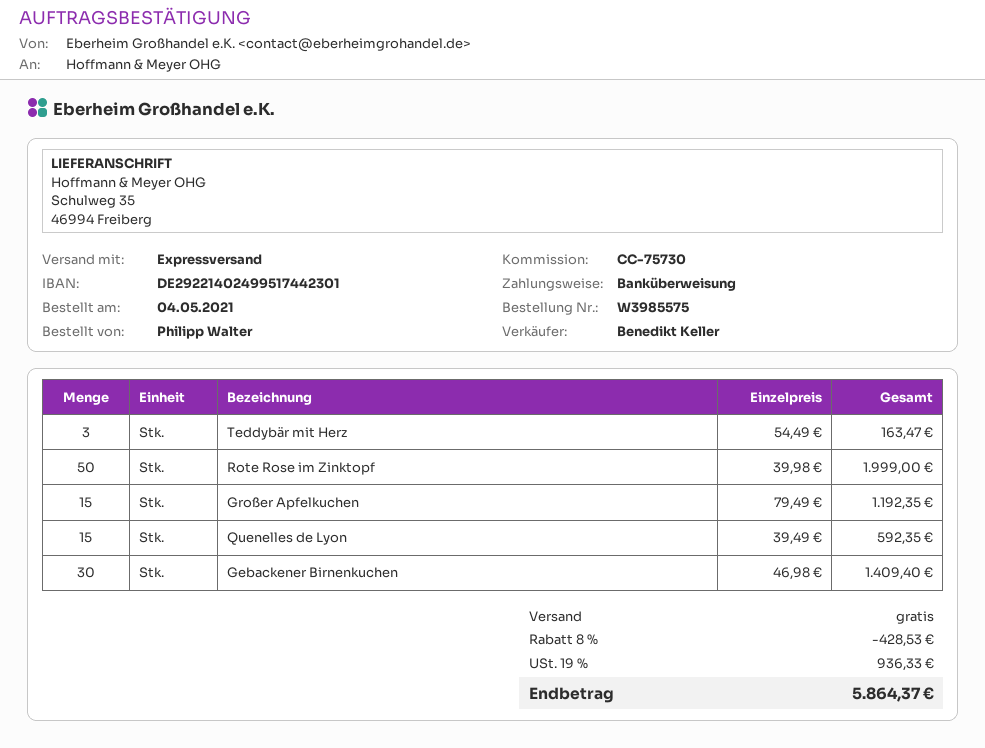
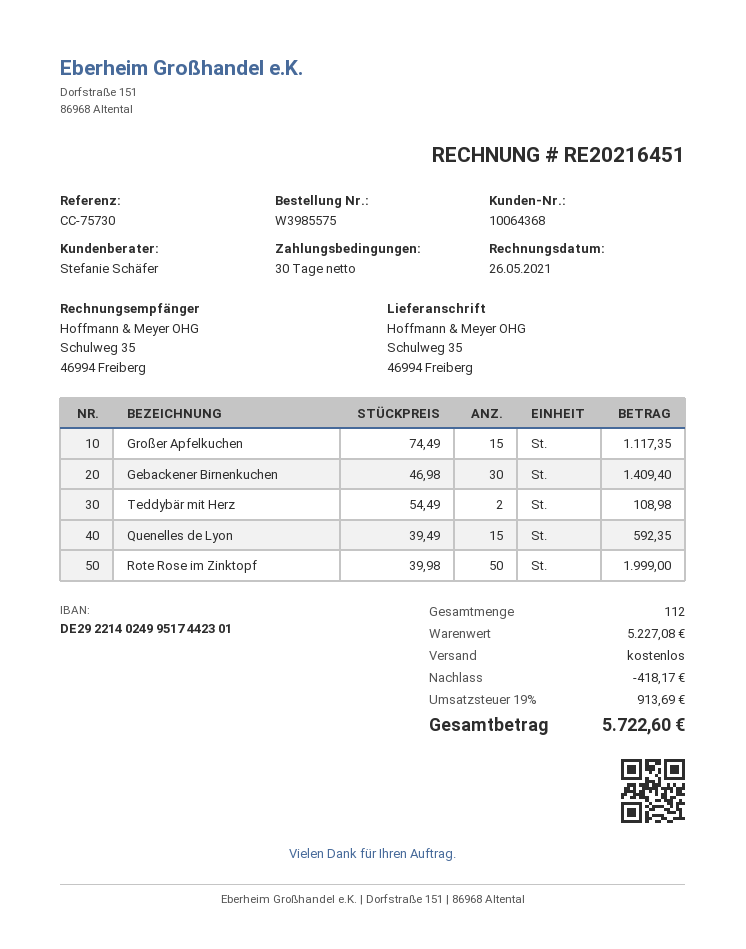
sales rep: Benedikt Keller -> Stefanie Schäfer
Teddybär mit Herz: 3 x 54.49 = 163.47 -> 2 x 54.49 = 108.98
Großer Apfelkuchen: 15 x 79.49 = 1192.35 -> 15 x 74.49 = 1117.35
discount: 428.53 -> 418.17
tax: 19% = 936.33 -> 19% = 913.69
total: 5864.37 -> 5722.60

